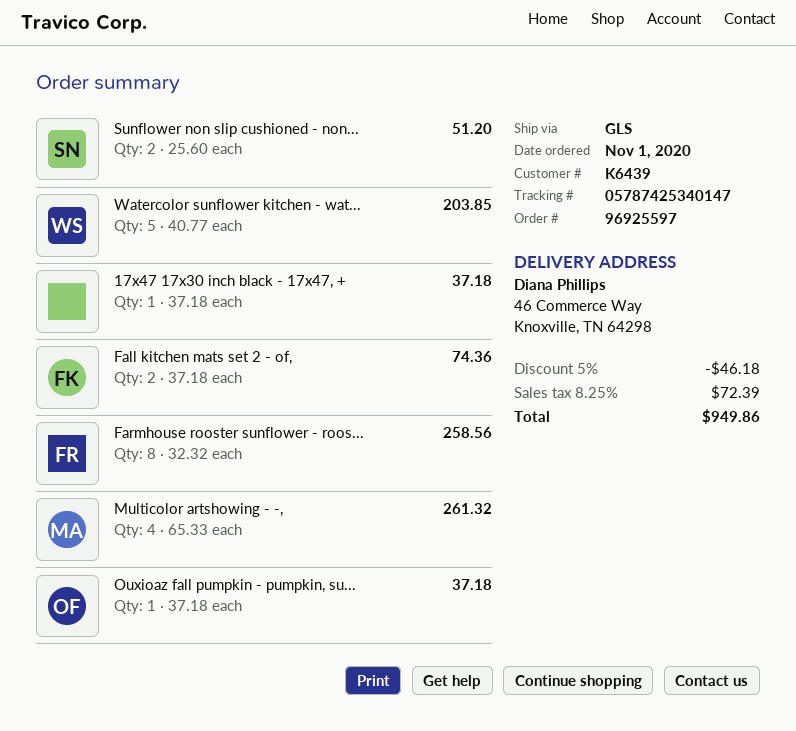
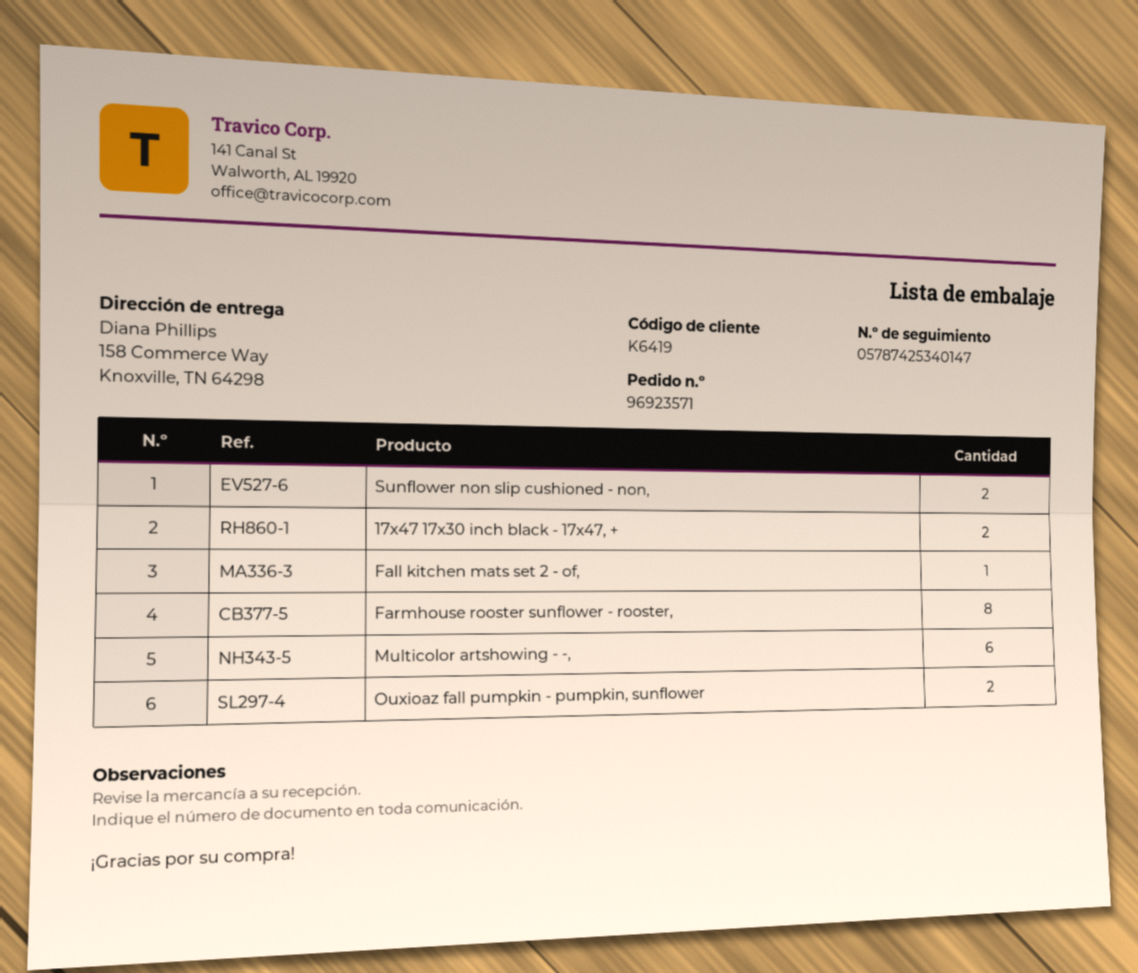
order number: 96925597 -> 96923571
customer number: K6439 -> K6419
ship to: 46 Commerce Way, Knoxville, TN 64298 -> 158 Commerce Way, Knoxville, TN 64298
Watercolor sunflower kitchen - wat...: 5 -> none
17x47 17x30 inch black - 17x47, +: 1 -> 2
Fall kitchen mats set 2 - of,: 2 -> 1
Multicolor artshowing - -,: 4 -> 6
Ouxioaz fall pumpkin - pumpkin, su...: 1 -> 2

